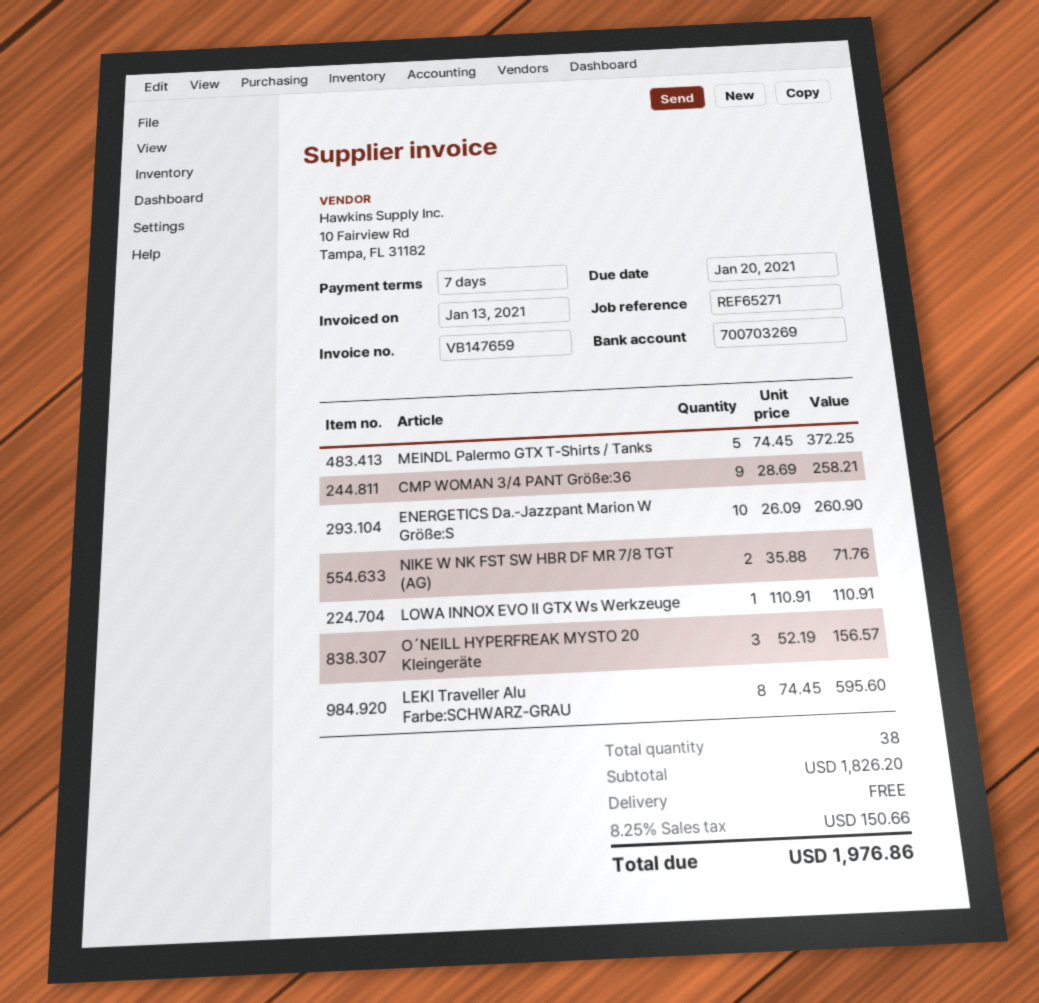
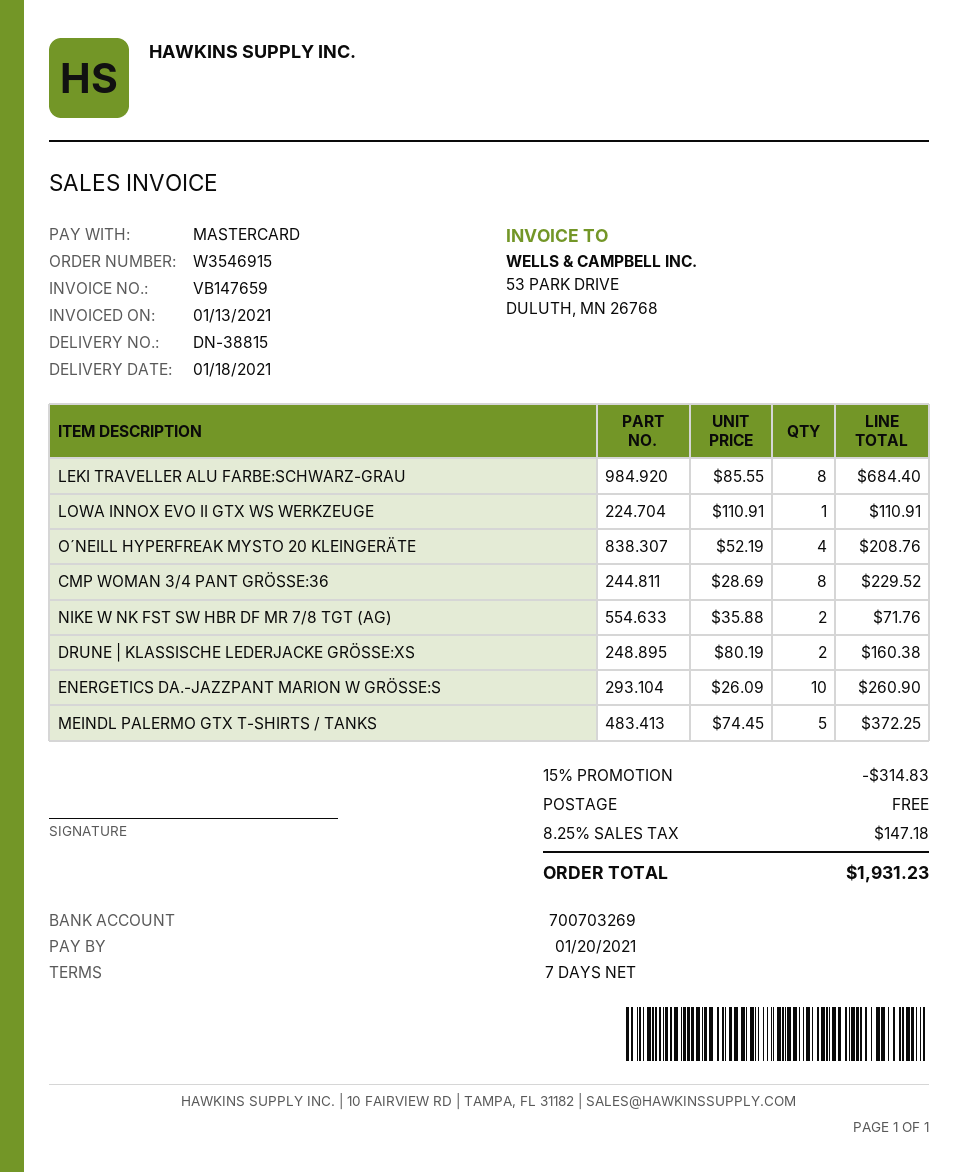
CMP WOMAN 3/4 PANT Größe:36: 9 x 28.69 = 258.21 -> 8 x 28.69 = 229.52
O´NEILL HYPERFREAK MYSTO 20 Kleingeräte: 3 x 52.19 = 156.57 -> 4 x 52.19 = 208.76
LEKI Traveller Alu Farbe:SCHWARZ-GRAU: 8 x 74.45 = 595.60 -> 8 x 85.55 = 684.40
DRUNE | KLASSISCHE LEDERJACKE GRÖSSE:XS: none -> 2 x 80.19 = 160.38
discount: none -> 15% = 314.83
tax: 8.25% = 150.66 -> 8.25% = 147.18
total: 1976.86 -> 1931.23

